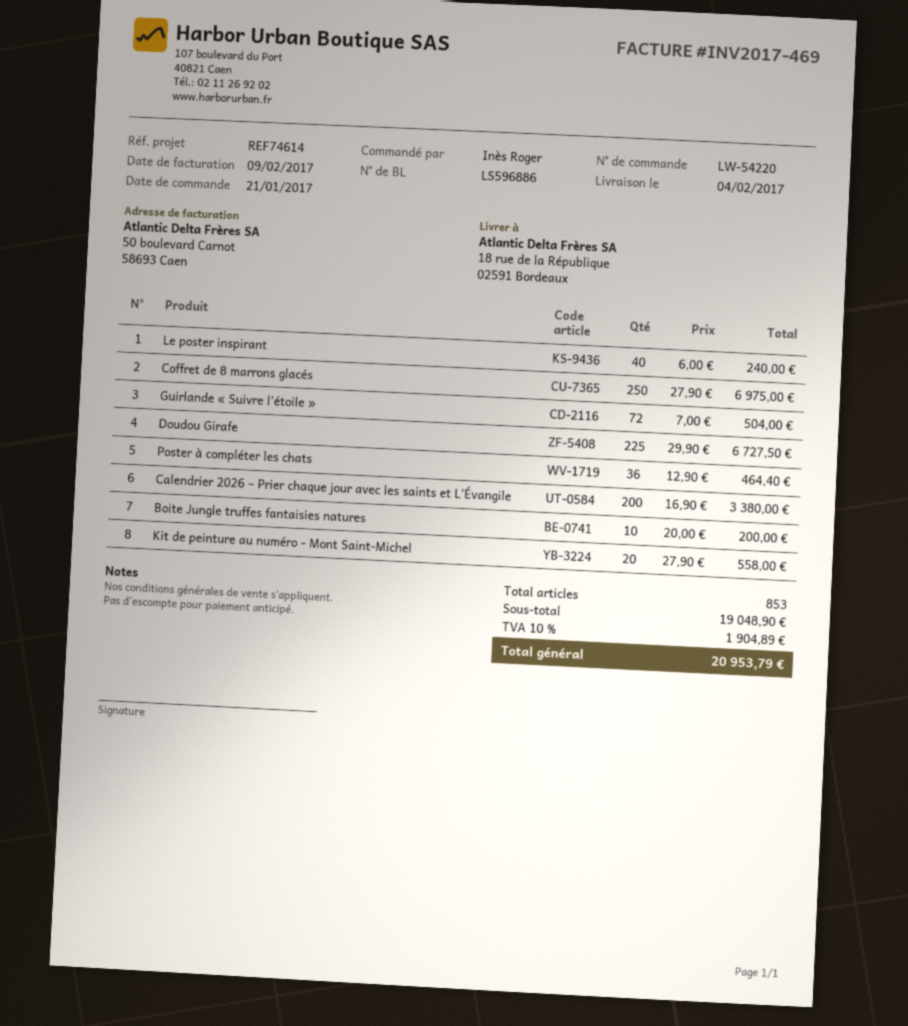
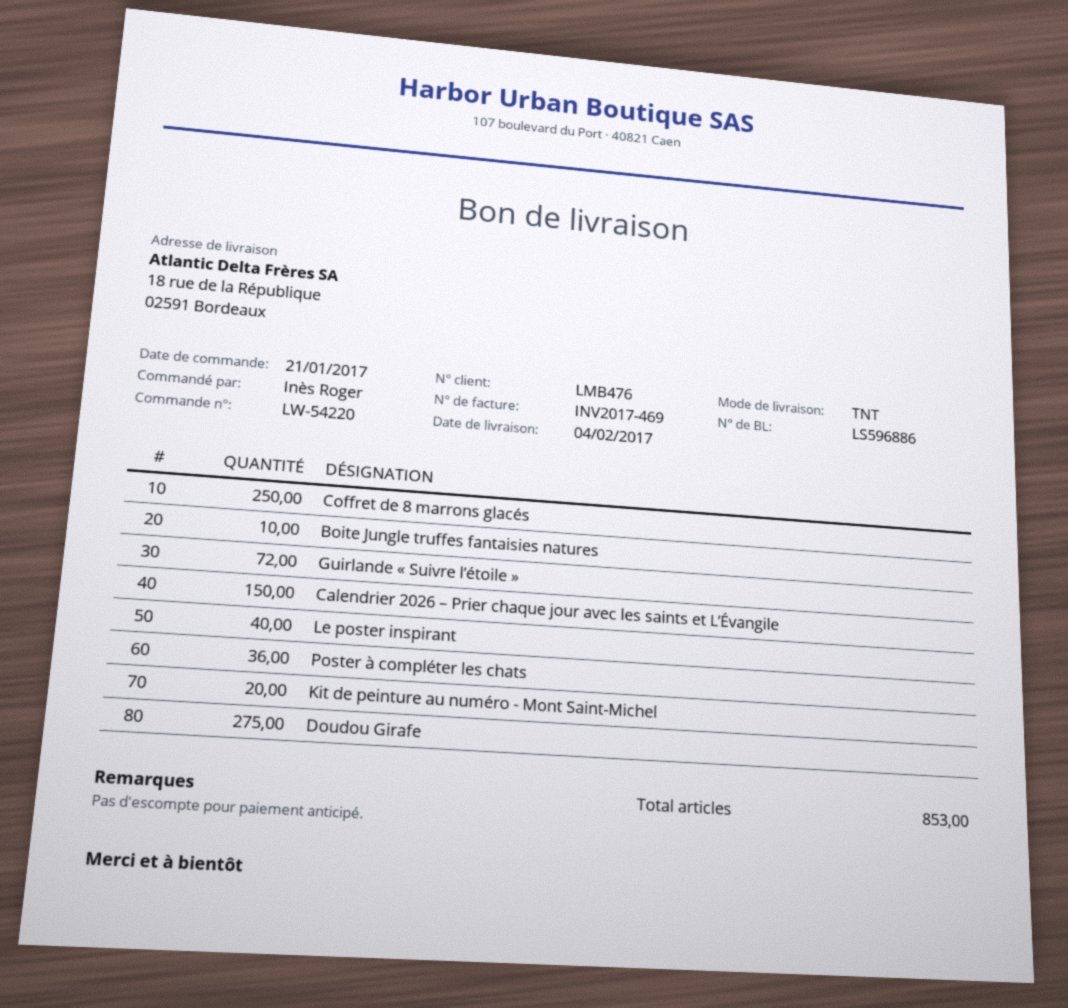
Doudou Girafe: 225 -> 275
Calendrier 2026 – Prier chaque jour avec les saints et L’Évangile: 200 -> 150

